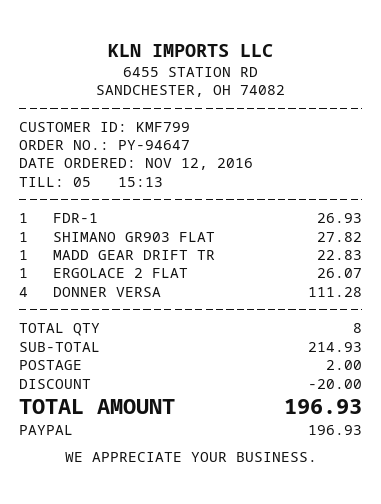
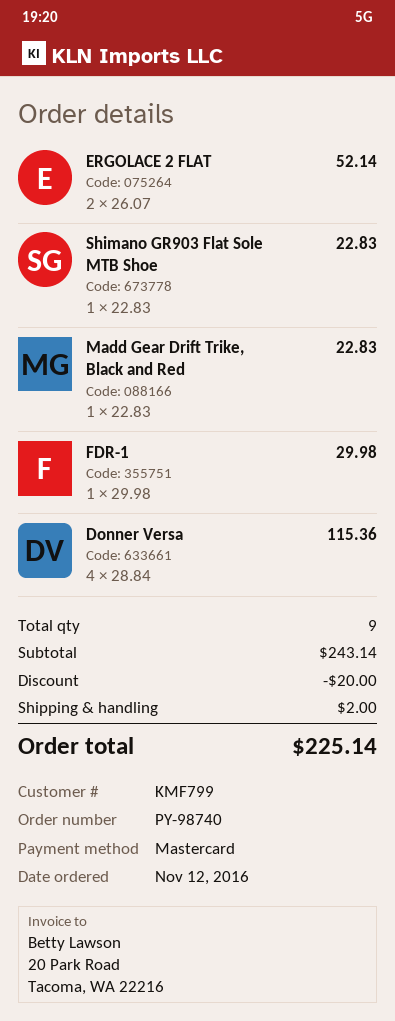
order number: PY-94647 -> PY-98740
payment method: PayPal -> Mastercard
FDR-1: 1 for 26.93 -> 1 for 29.98
SHIMANO GR903 FLAT: 1 for 27.82 -> 1 for 22.83
ERGOLACE 2 FLAT: 1 for 26.07 -> 2 for 52.14
DONNER VERSA: 4 for 111.28 -> 4 for 115.36
total quantity: 8 -> 9
subtotal: 214.93 -> 243.14
total: 196.93 -> 225.14

